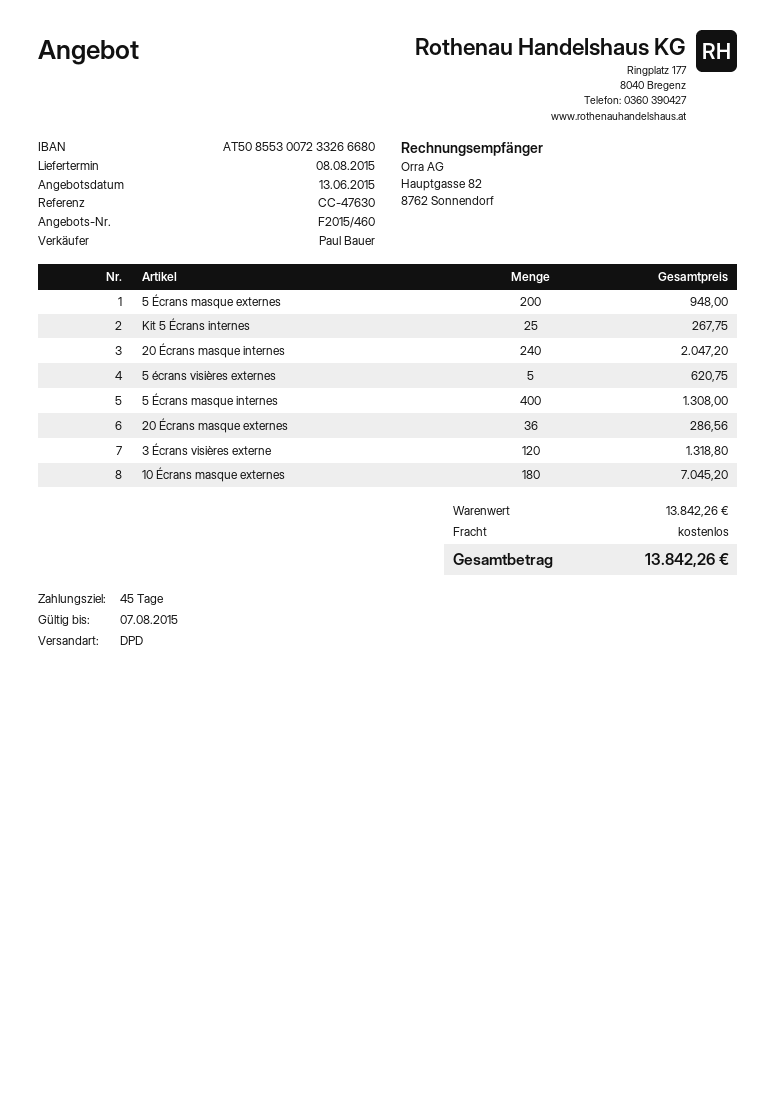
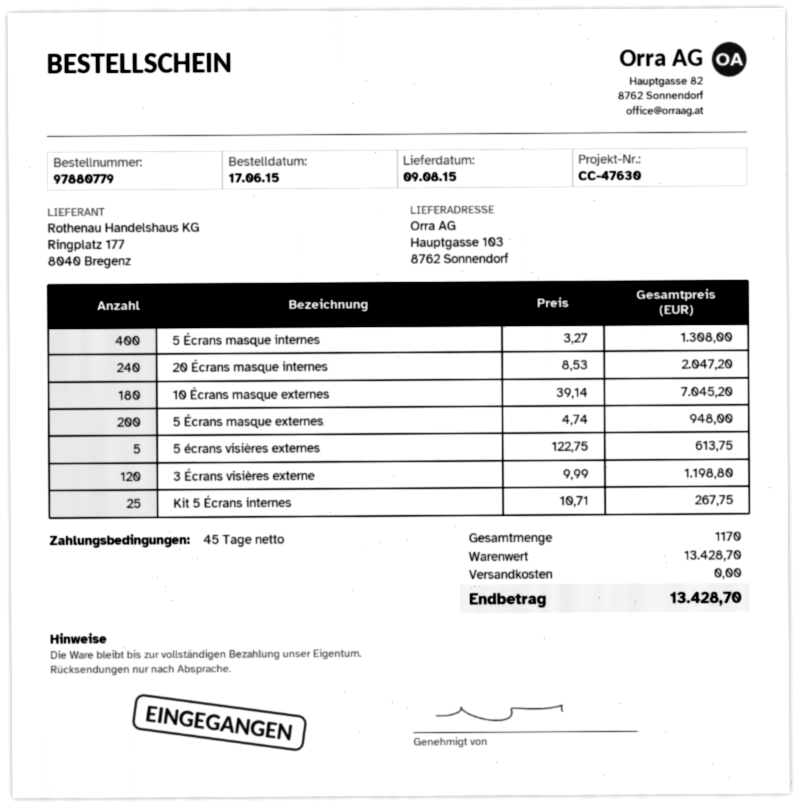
delivery date: 2015-08-08 -> 2015-08-09
5 écrans visières externes: 5 for 620.75 -> 5 for 613.75
20 Écrans masque externes: 36 for 286.56 -> none
3 Écrans visières externe: 120 for 1318.80 -> 120 for 1198.80
subtotal: 13842.26 -> 13428.70
total: 13842.26 -> 13428.70

